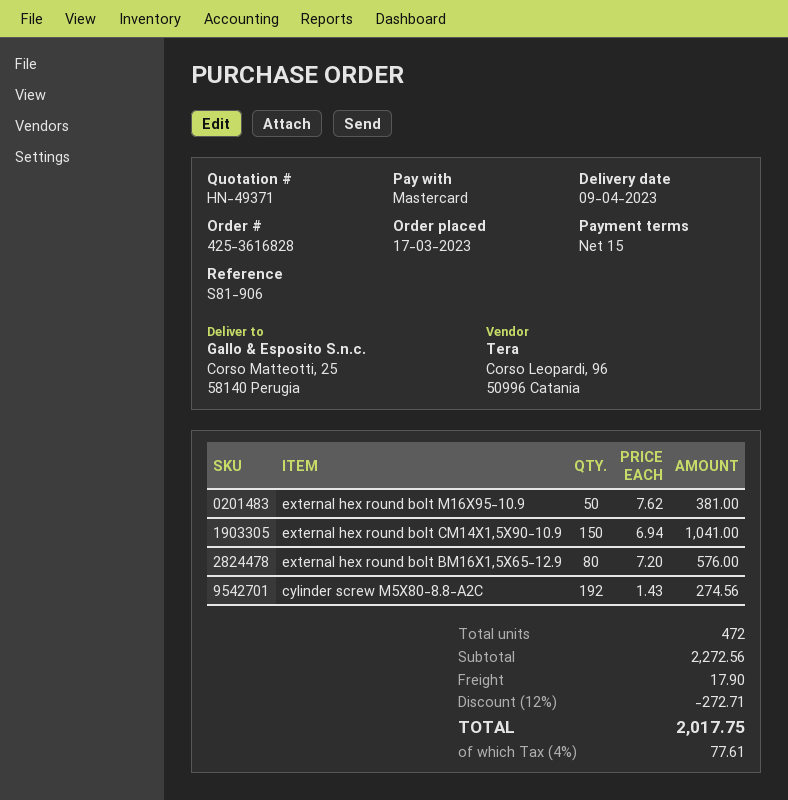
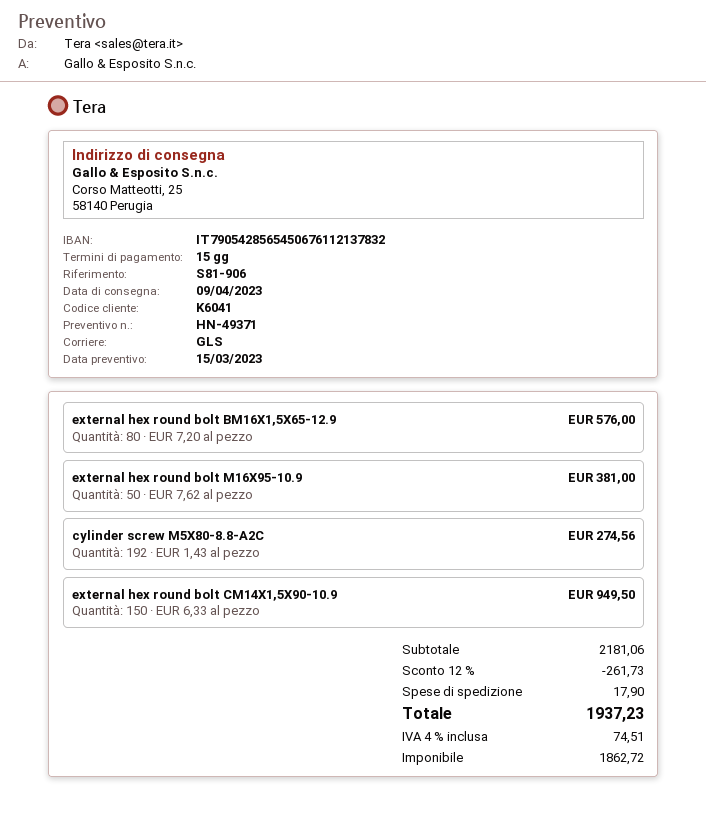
external hex round bolt CM14X1,5X90-10.9: 150 x 6.94 = 1041.00 -> 150 x 6.33 = 949.50
subtotal: 2272.56 -> 2181.06
discount: 12% = 272.71 -> 12% = 261.73
tax: 4% = 77.61 -> 4% = 74.51
total: 2017.75 -> 1937.23

